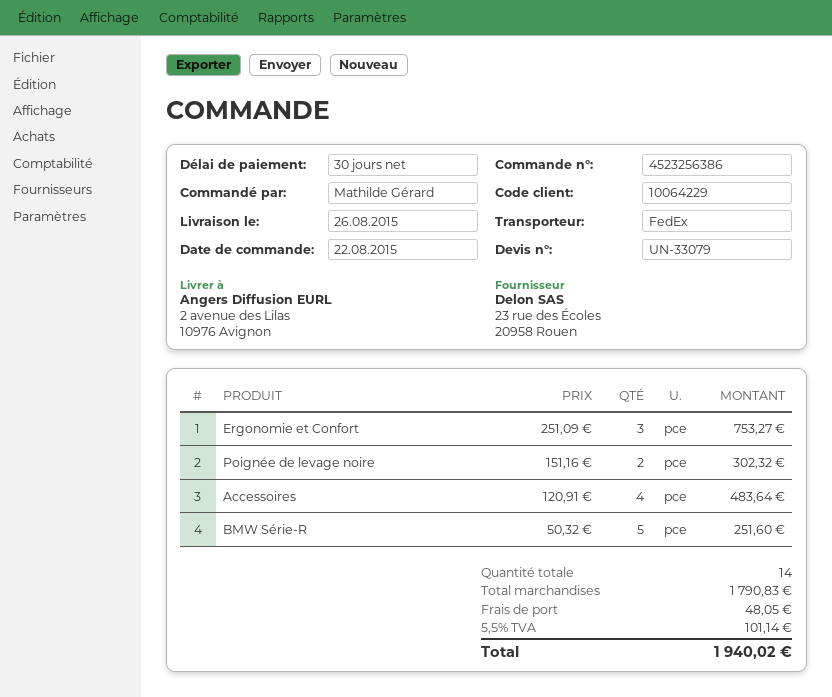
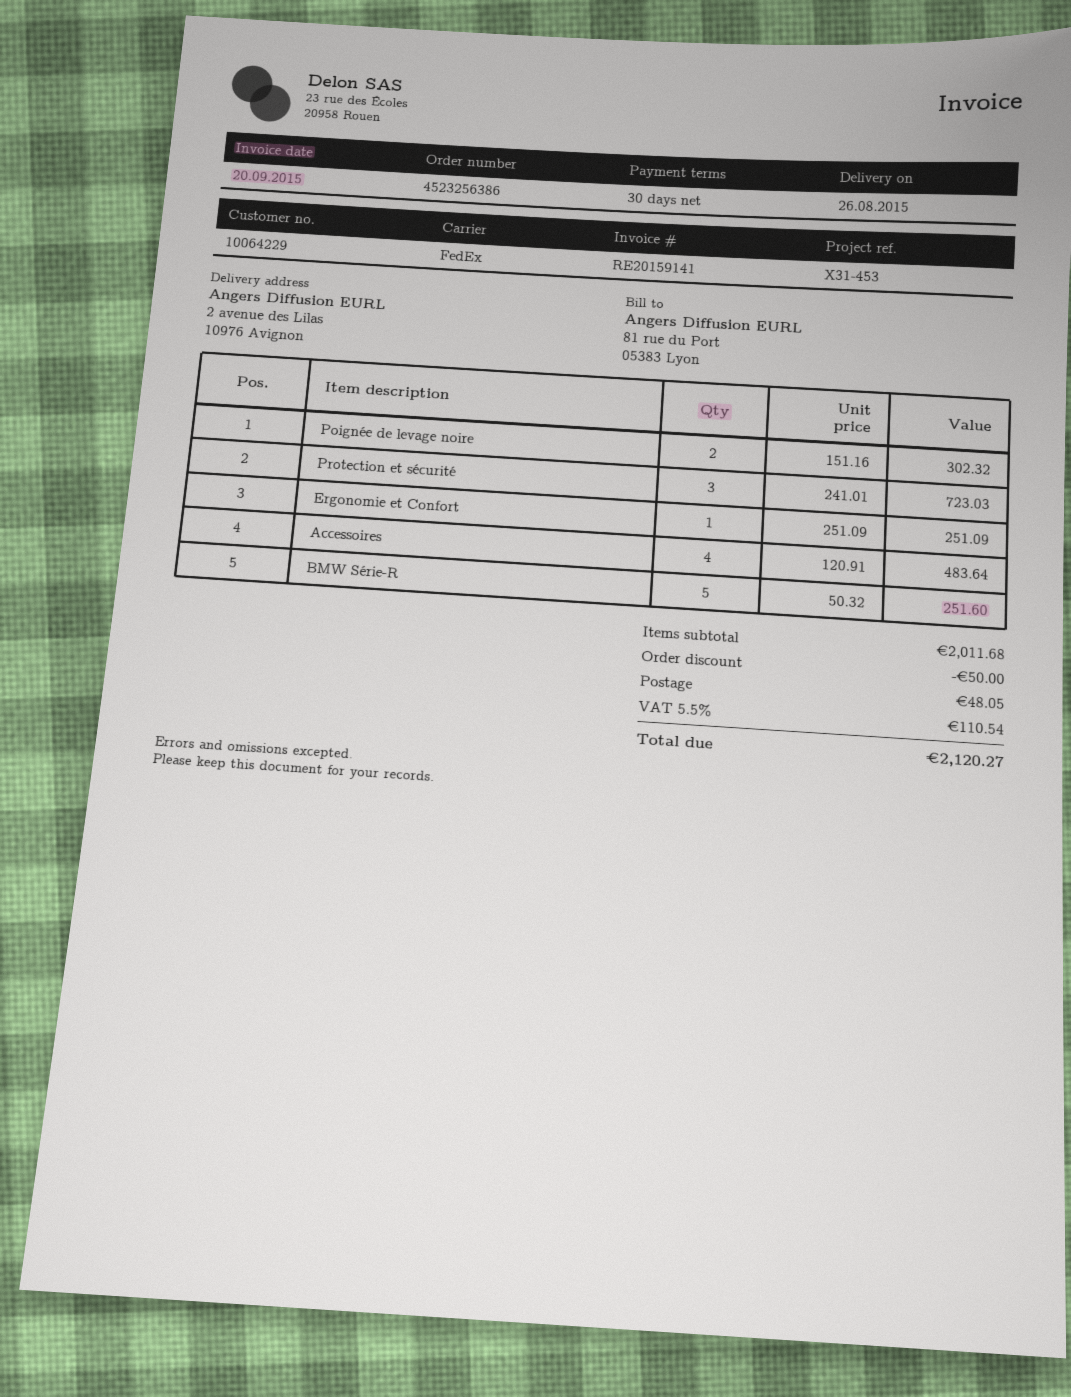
Ergonomie et Confort: 3 x 251.09 = 753.27 -> 1 x 251.09 = 251.09
Protection et sécurité: none -> 3 x 241.01 = 723.03
subtotal: 1790.83 -> 2011.68
discount: none -> 50.00
tax: 5.5% = 101.14 -> 5.5% = 110.54
total: 1940.02 -> 2120.27

